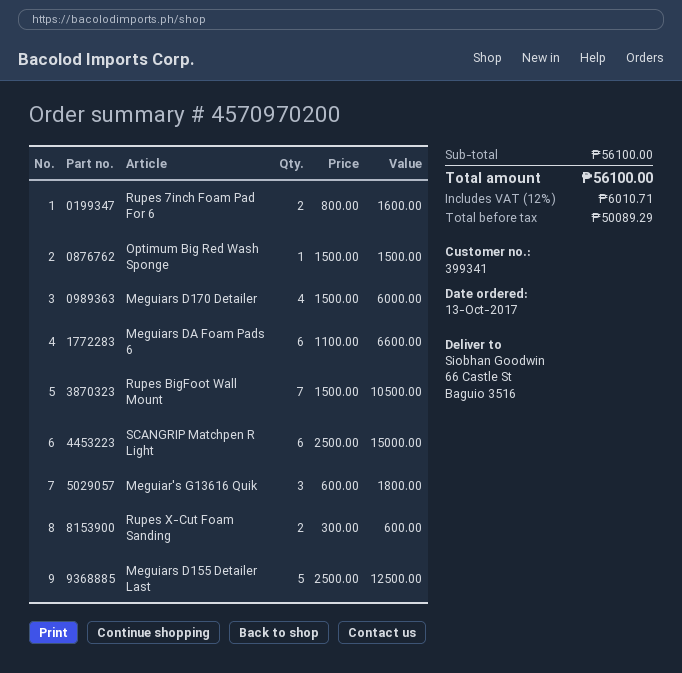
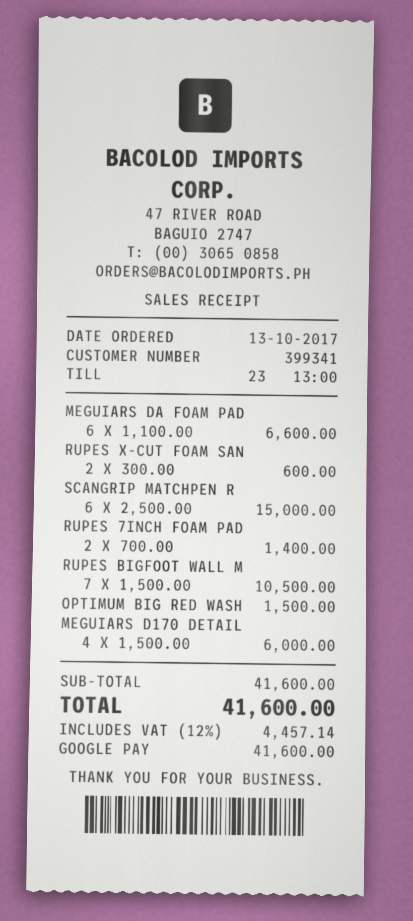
Rupes 7inch Foam Pad For 6: 2 x 800.00 = 1600.00 -> 2 x 700.00 = 1400.00
Meguiar's G13616 Quik: 3 x 600.00 = 1800.00 -> none
Meguiars D155 Detailer Last: 5 x 2500.00 = 12500.00 -> none
subtotal: 56100.00 -> 41600.00
tax: 12% = 6010.71 -> 12% = 4457.14
total: 56100.00 -> 41600.00

